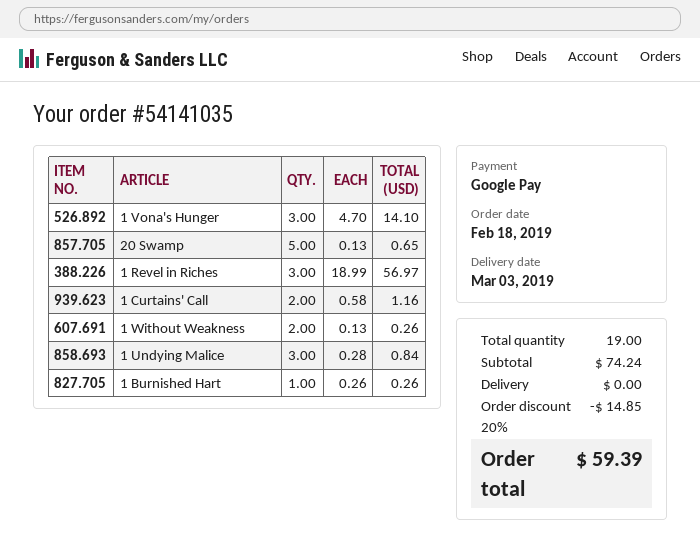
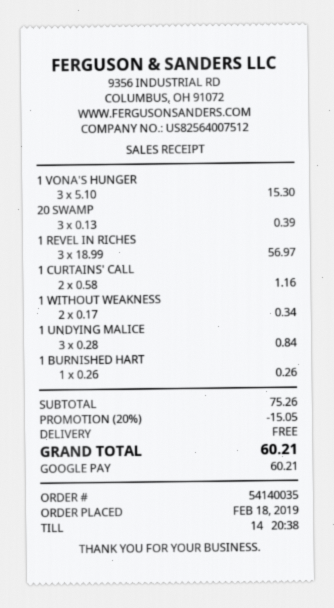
order number: 54141035 -> 54140035
1 Vona's Hunger: 3 x 4.70 = 14.10 -> 3 x 5.10 = 15.30
20 Swamp: 5 x 0.13 = 0.65 -> 3 x 0.13 = 0.39
1 Without Weakness: 2 x 0.13 = 0.26 -> 2 x 0.17 = 0.34
subtotal: 74.24 -> 75.26
discount: 20% = 14.85 -> 20% = 15.05
total: 59.39 -> 60.21

